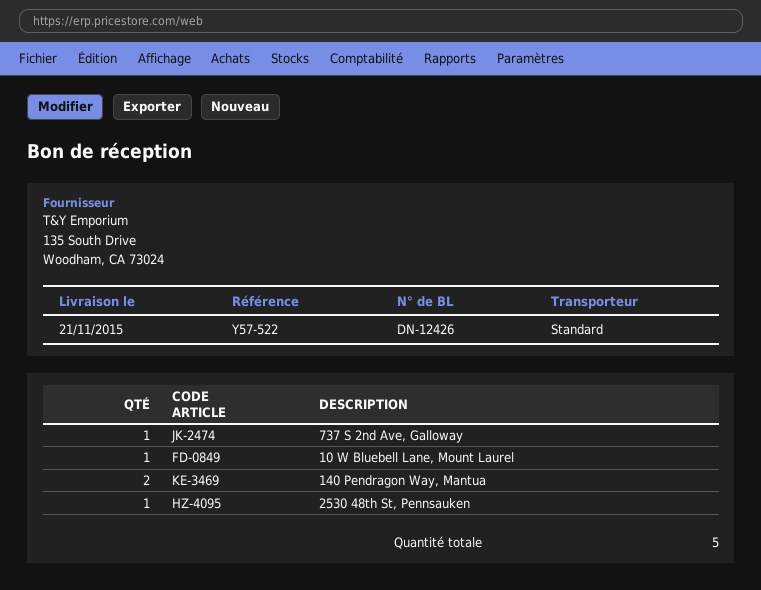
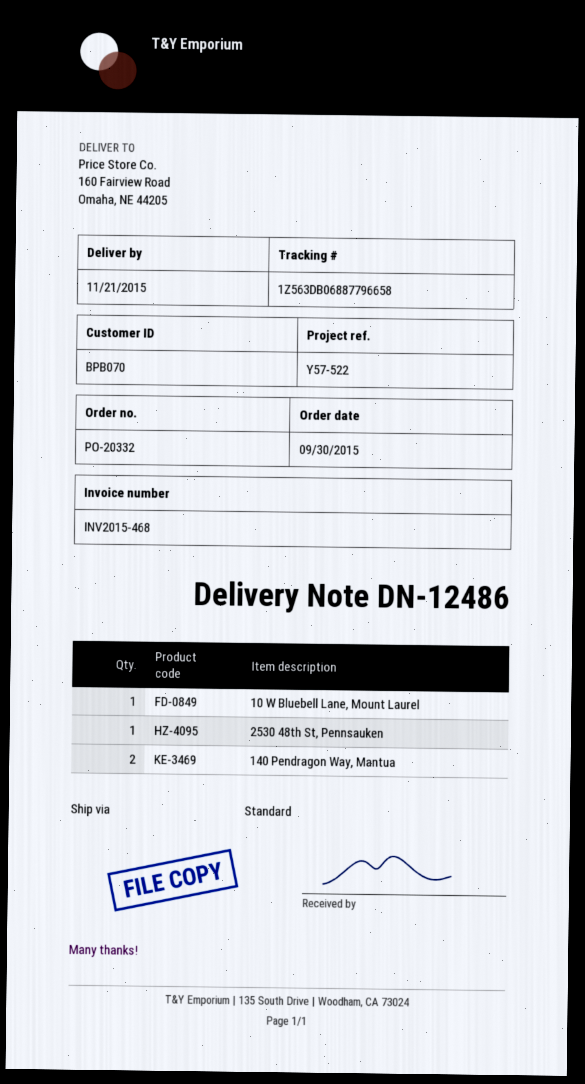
delivery note number: DN-12426 -> DN-12486
737 S 2nd Ave, Galloway: 1 -> none

